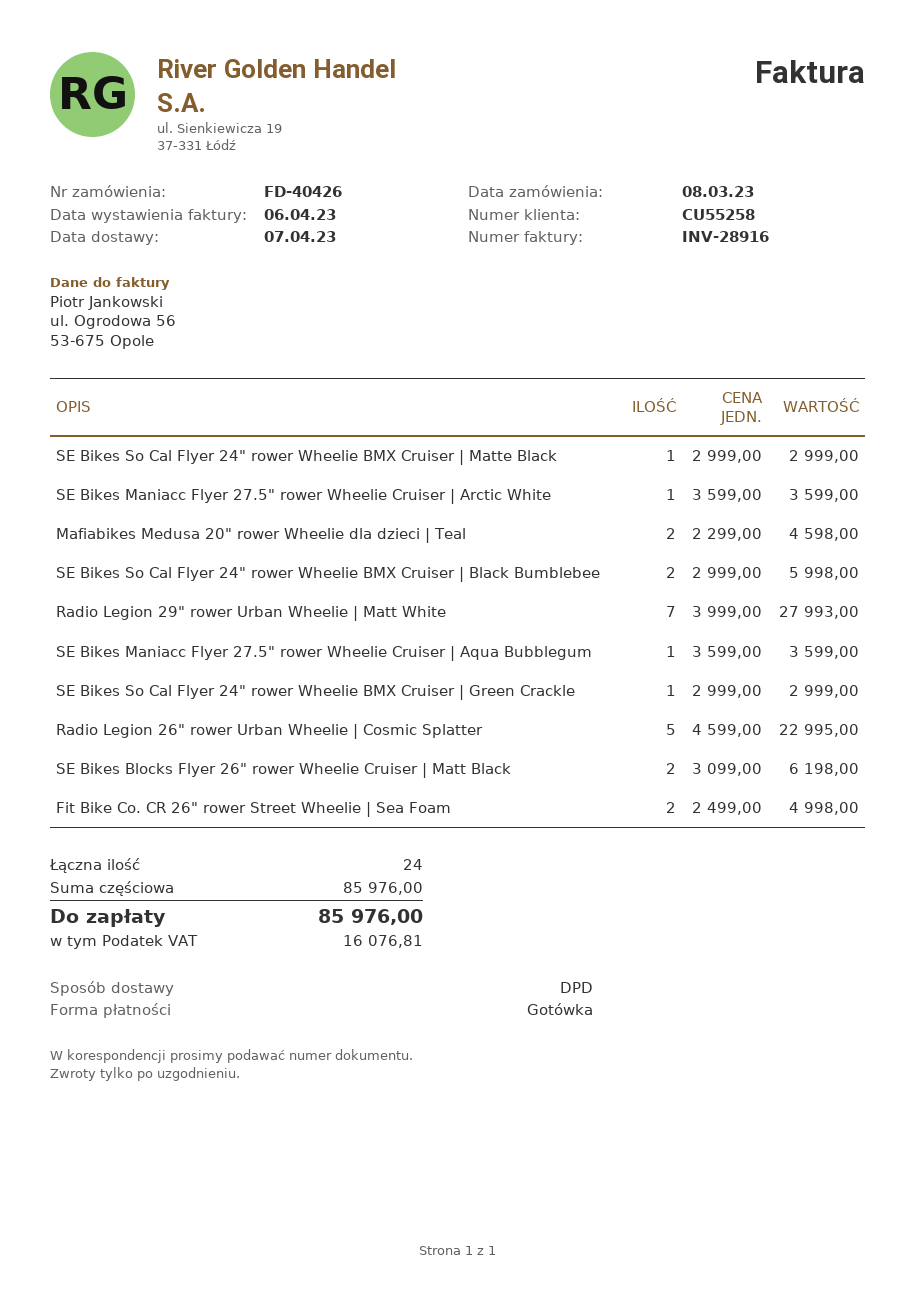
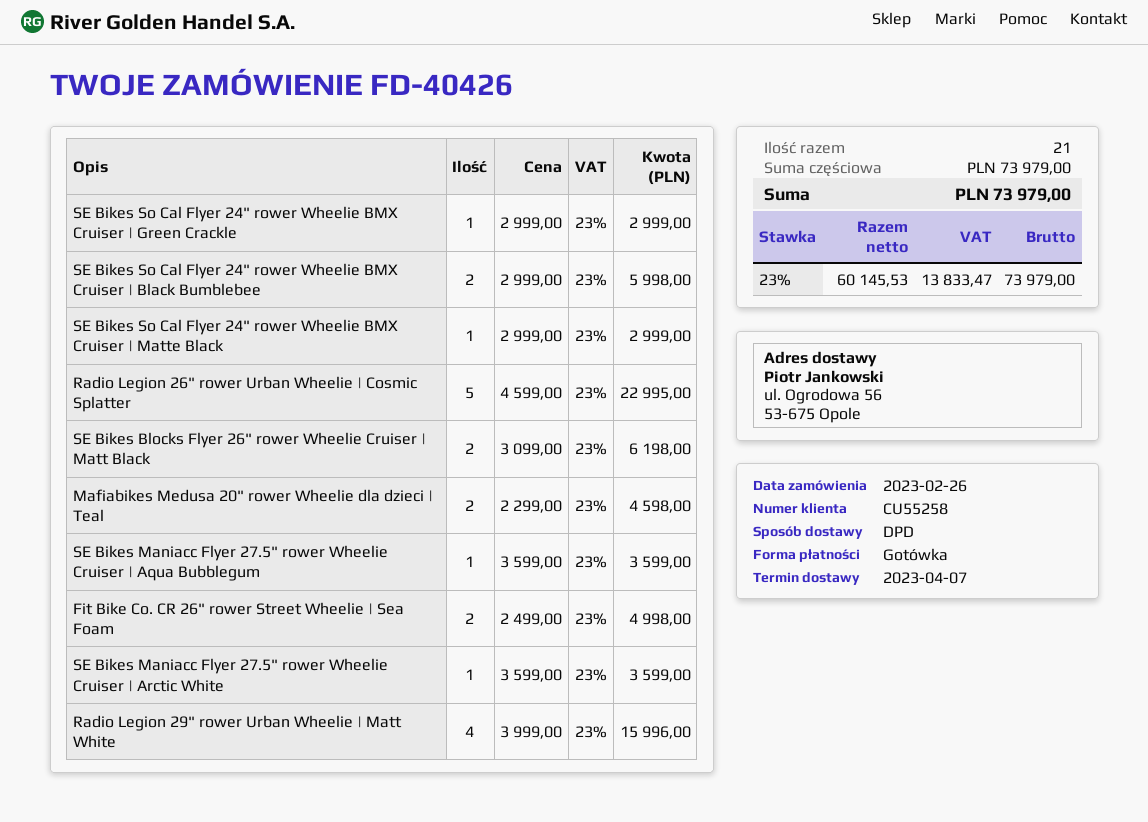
order date: 2023-03-08 -> 2023-02-26
Radio Legion 29" rower Urban Wheelie | Matt White: 7 x 3999.00 = 27993.00 -> 4 x 3999.00 = 15996.00
total quantity: 24 -> 21
subtotal: 85976.00 -> 73979.00
tax: 16076.81 -> 13833.47
total: 85976.00 -> 73979.00

